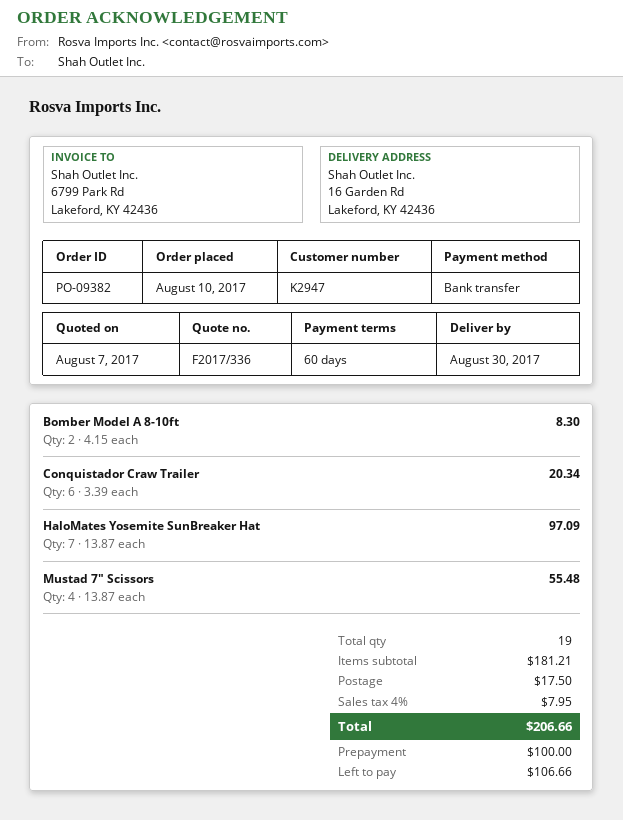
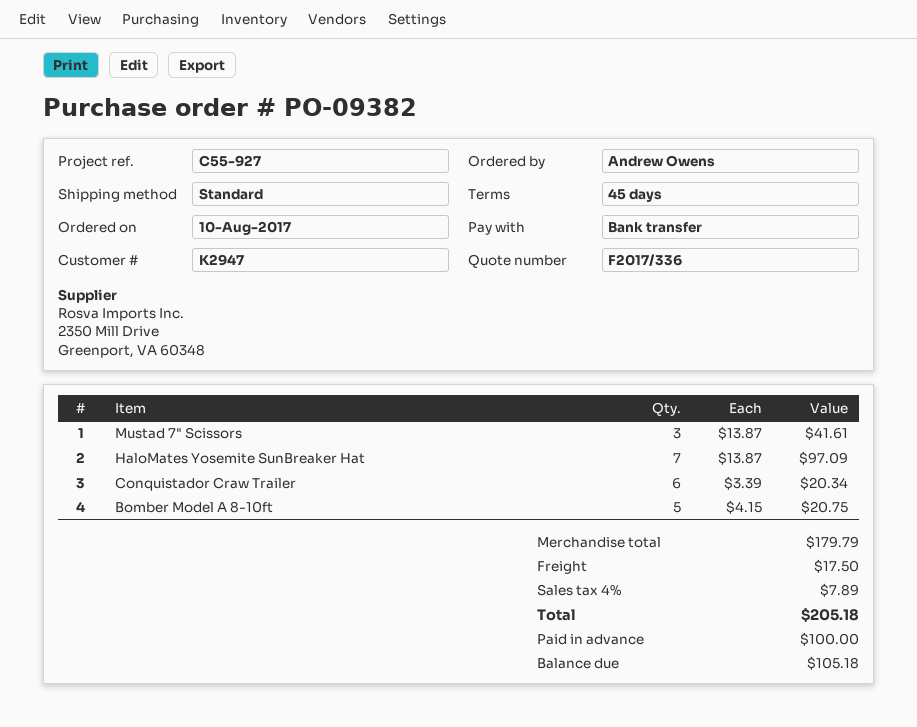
payment terms: 60 days -> 45 days
Bomber Model A 8-10ft: 2 x 4.15 = 8.30 -> 5 x 4.15 = 20.75
Mustad 7" Scissors: 4 x 13.87 = 55.48 -> 3 x 13.87 = 41.61
subtotal: 181.21 -> 179.79
tax: 4% = 7.95 -> 4% = 7.89
total: 206.66 -> 205.18
balance: 106.66 -> 105.18

